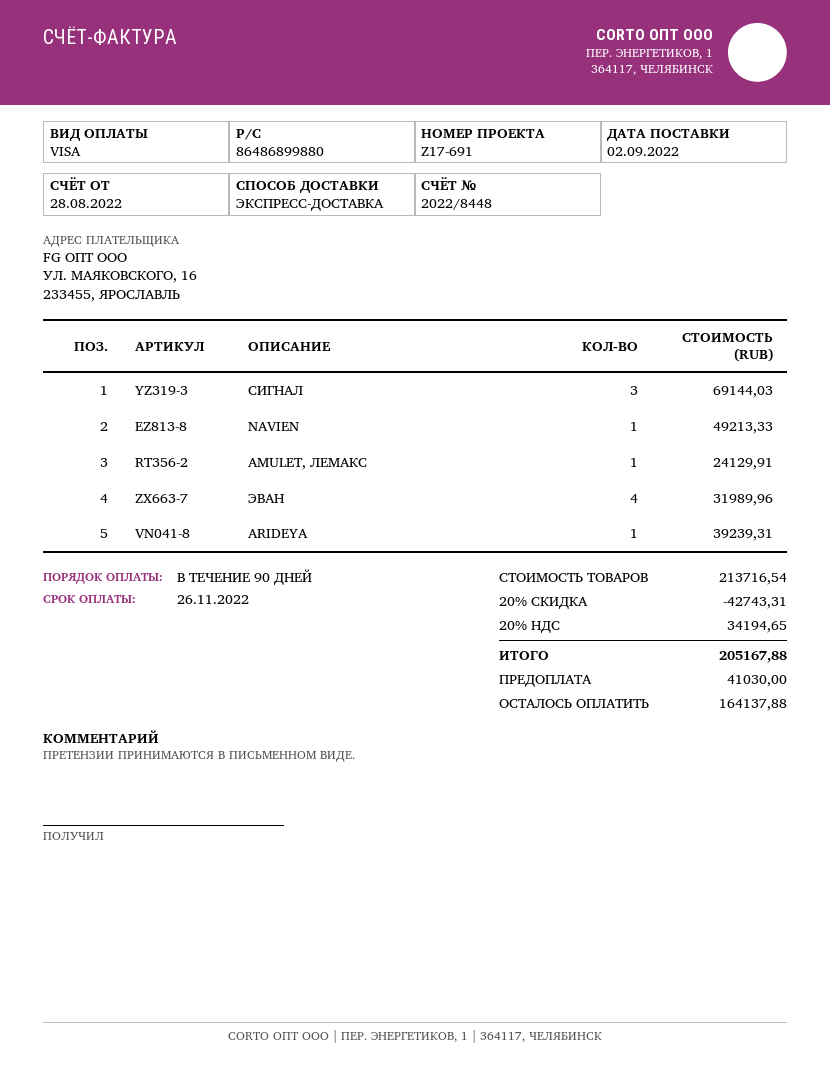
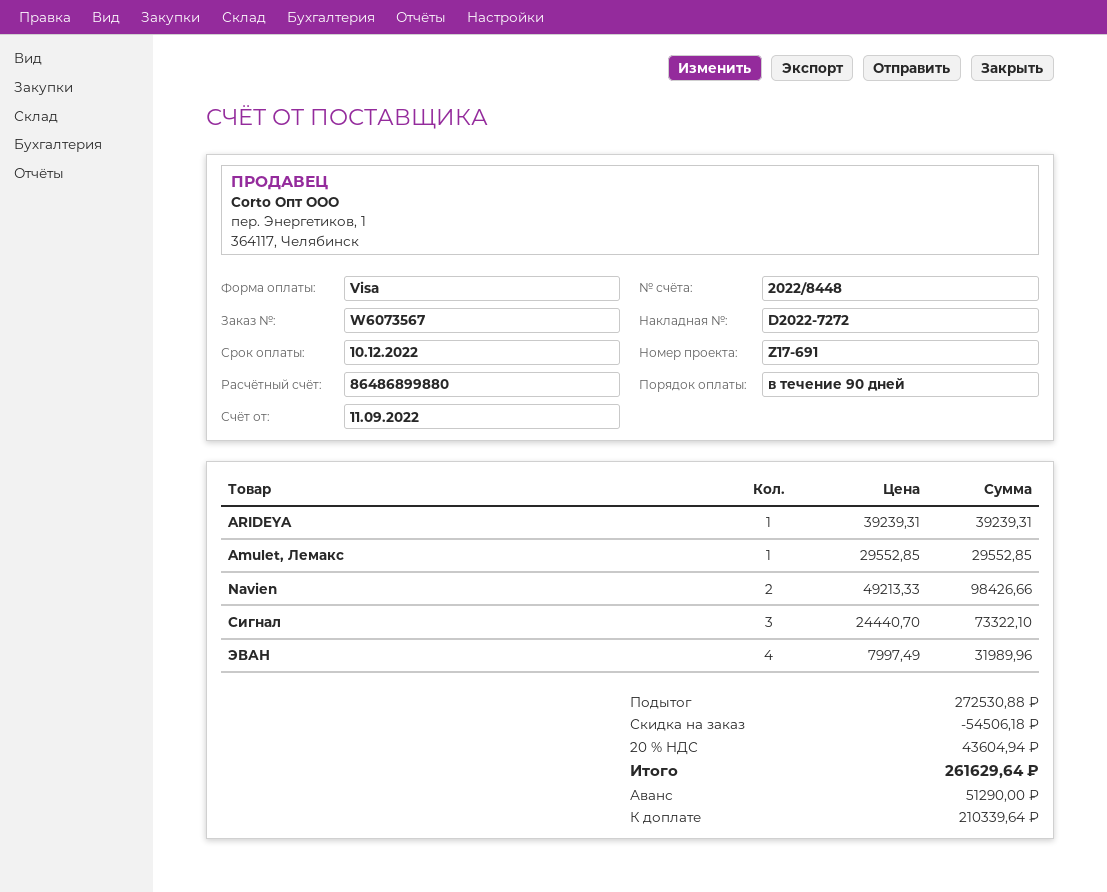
invoice date: 2022-08-28 -> 2022-09-11
due date: 2022-11-26 -> 2022-12-10
СИГНАЛ: 3 for 69144.03 -> 3 for 73322.10
NAVIEN: 1 for 49213.33 -> 2 for 98426.66
AMULET, ЛЕМАКС: 1 for 24129.91 -> 1 for 29552.85
subtotal: 213716.54 -> 272530.88
discount: 42743.31 -> 54506.18
tax: 20% = 34194.65 -> 20% = 43604.94
total: 205167.88 -> 261629.64
deposit: 41030.00 -> 51290.00
balance: 164137.88 -> 210339.64

